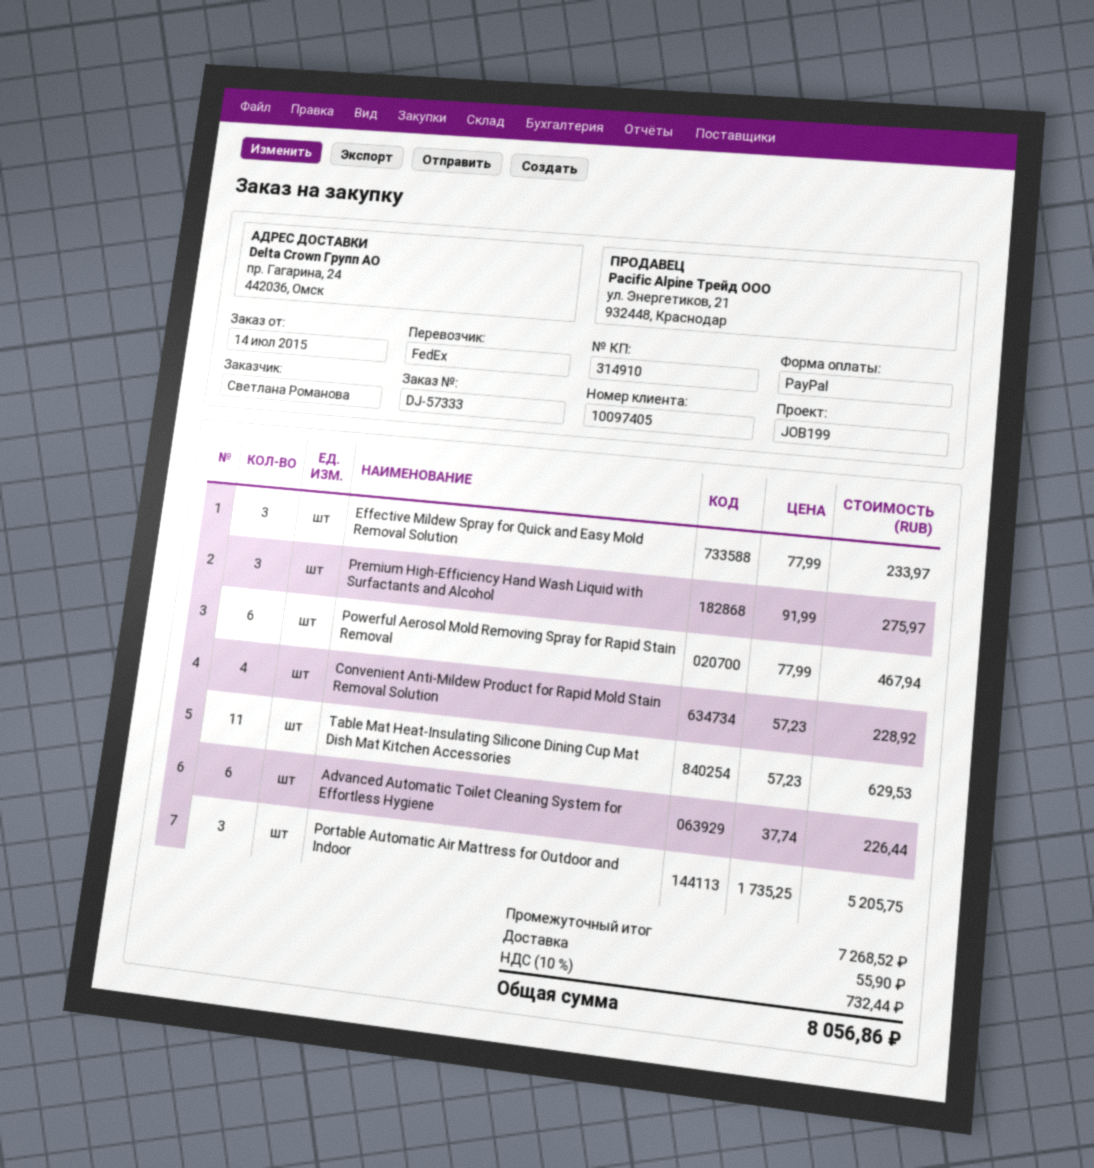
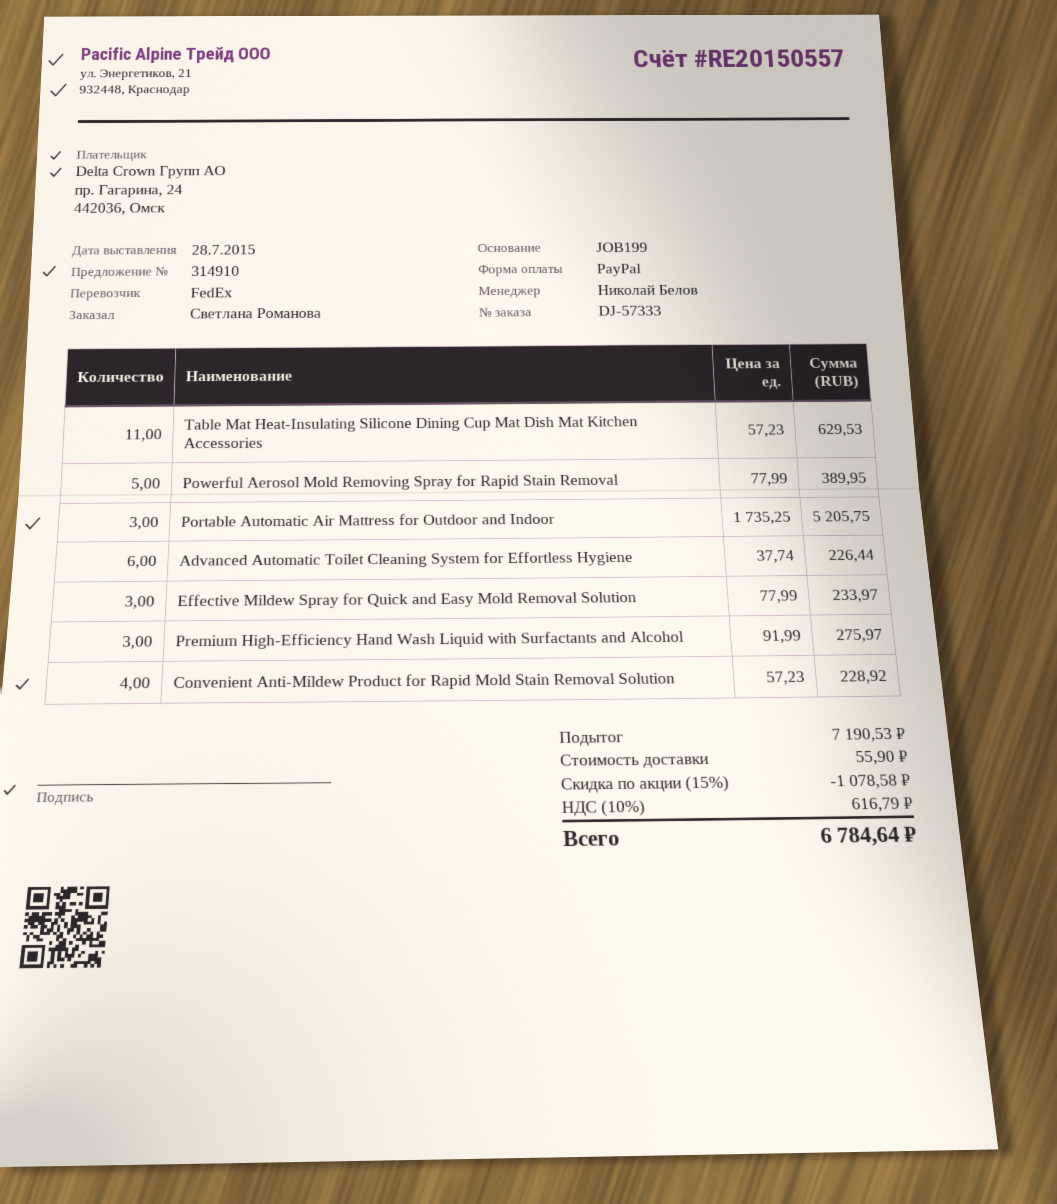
Powerful Aerosol Mold Removing Spray for Rapid Stain Removal: 6 x 77.99 = 467.94 -> 5 x 77.99 = 389.95
subtotal: 7268.52 -> 7190.53
discount: none -> 15% = 1078.58
tax: 10% = 732.44 -> 10% = 616.79
total: 8056.86 -> 6784.64

